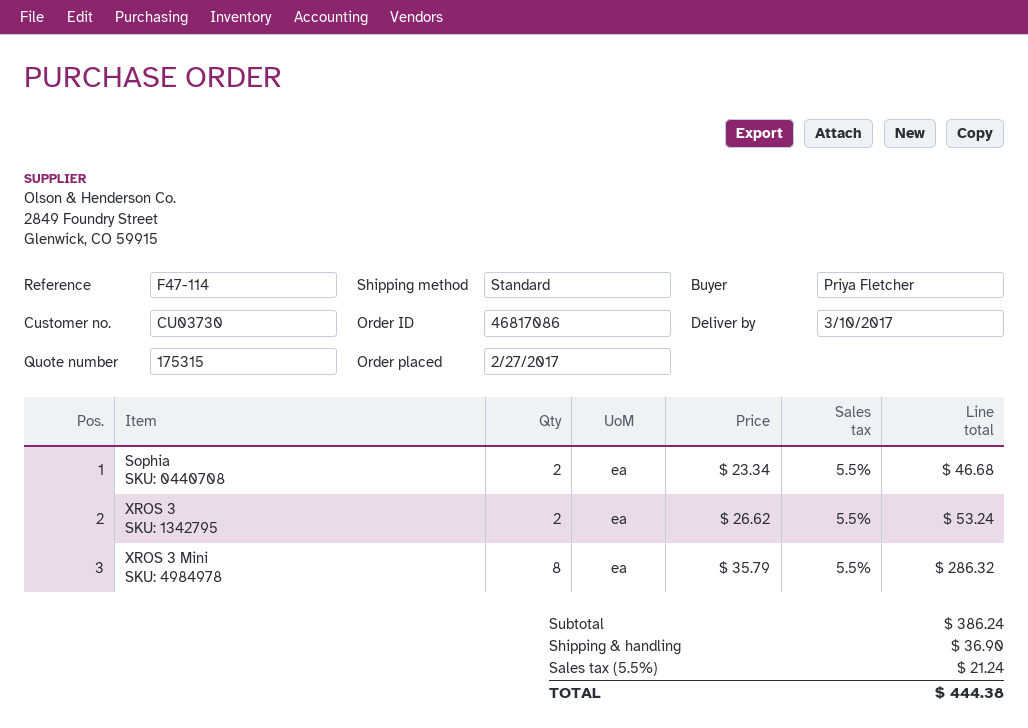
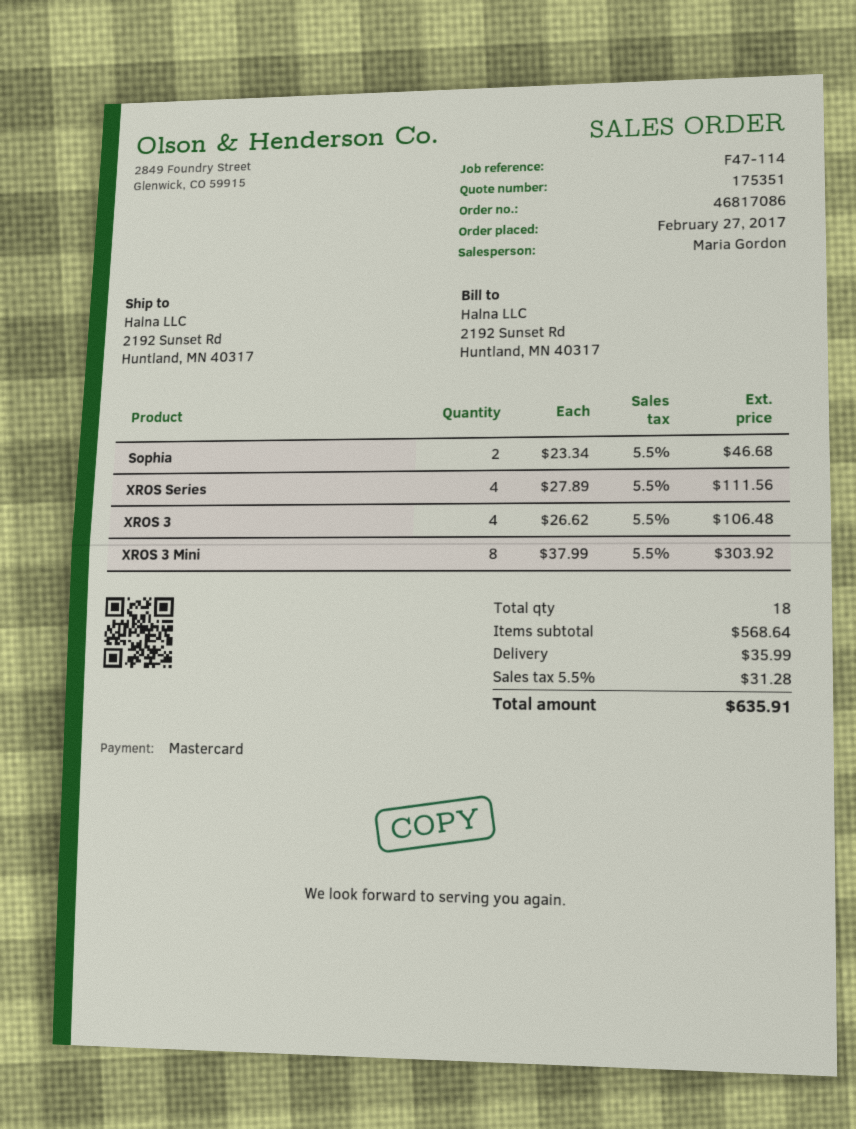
quote number: 175315 -> 175351
XROS 3: 2 x 26.62 = 53.24 -> 4 x 26.62 = 106.48
XROS 3 Mini: 8 x 35.79 = 286.32 -> 8 x 37.99 = 303.92
XROS Series: none -> 4 x 27.89 = 111.56
subtotal: 386.24 -> 568.64
shipping: 36.90 -> 35.99
tax: 5.5% = 21.24 -> 5.5% = 31.28
total: 444.38 -> 635.91

